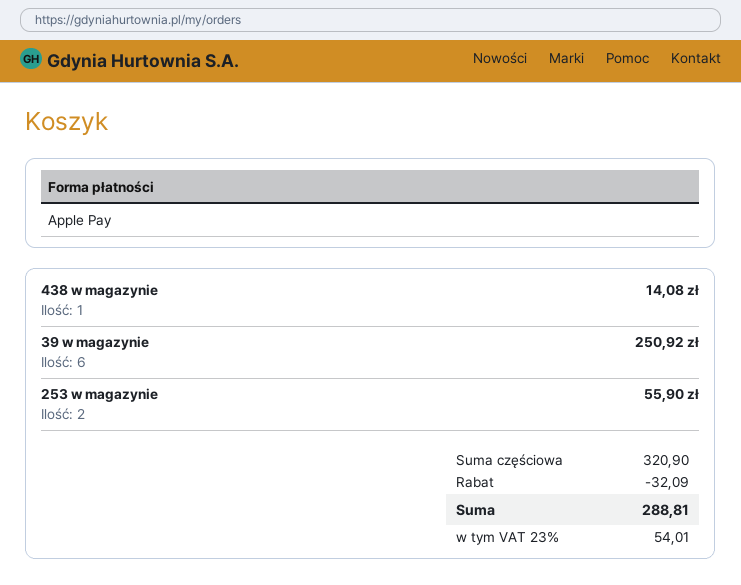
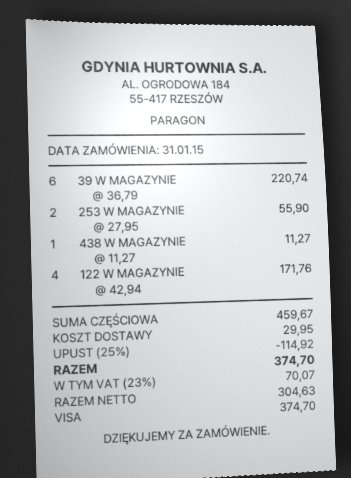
payment method: Apple Pay -> Visa
438 w magazynie: 1 for 14.08 -> 1 for 11.27
39 w magazynie: 6 for 250.92 -> 6 for 220.74
122 W MAGAZYNIE: none -> 4 for 171.76
subtotal: 320.90 -> 459.67
discount: 32.09 -> 114.92
shipping: none -> 29.95
tax: 23% = 54.01 -> 23% = 70.07
total: 288.81 -> 374.70

